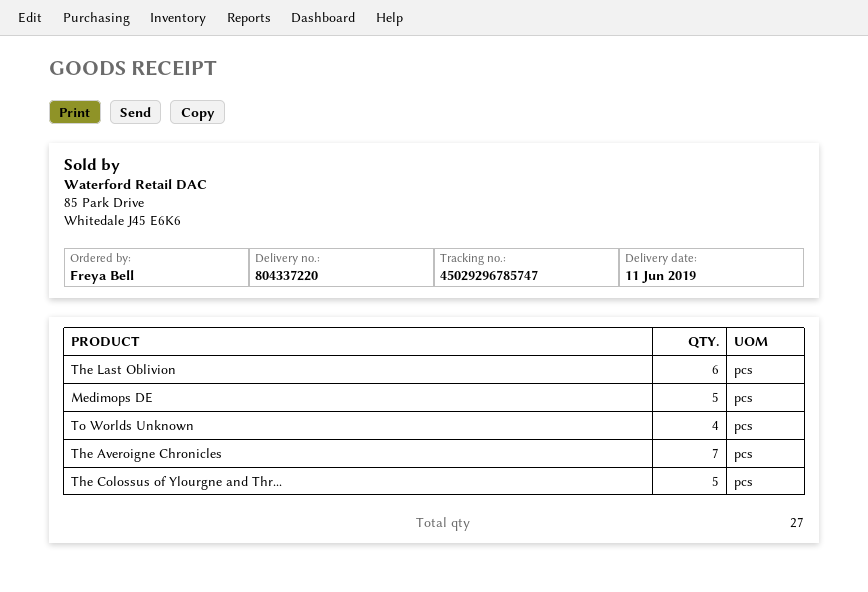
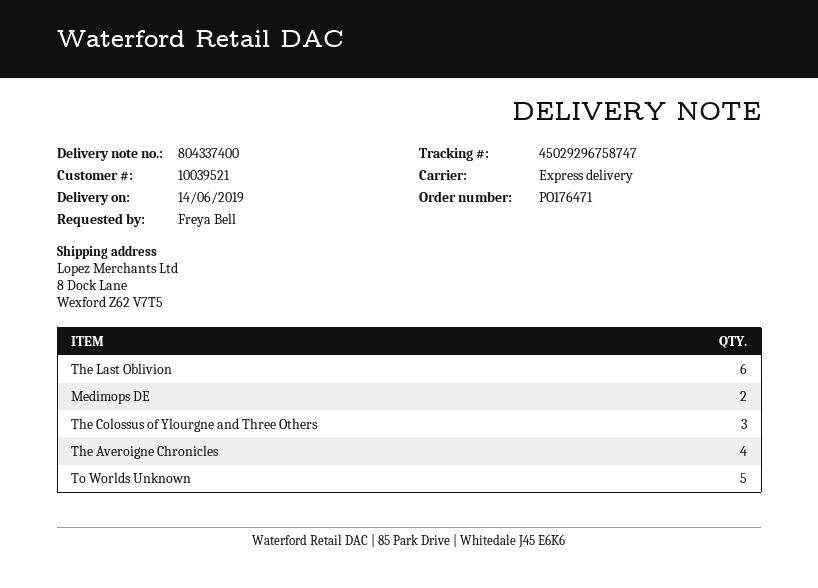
delivery note number: 804337220 -> 804337400
delivery date: 2019-06-11 -> 2019-06-14
tracking number: 45029296785747 -> 45029296758747
Medimops DE: 5 -> 2
To Worlds Unknown: 4 -> 5
The Averoigne Chronicles: 7 -> 4
The Colossus of Ylourgne and Thr...: 5 -> 3

